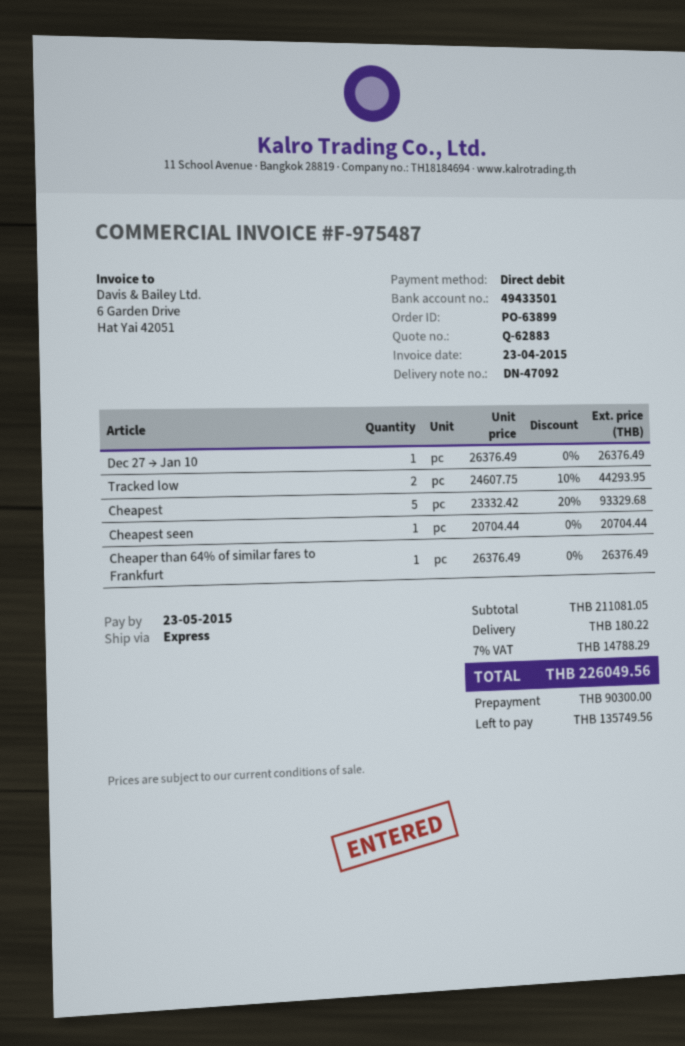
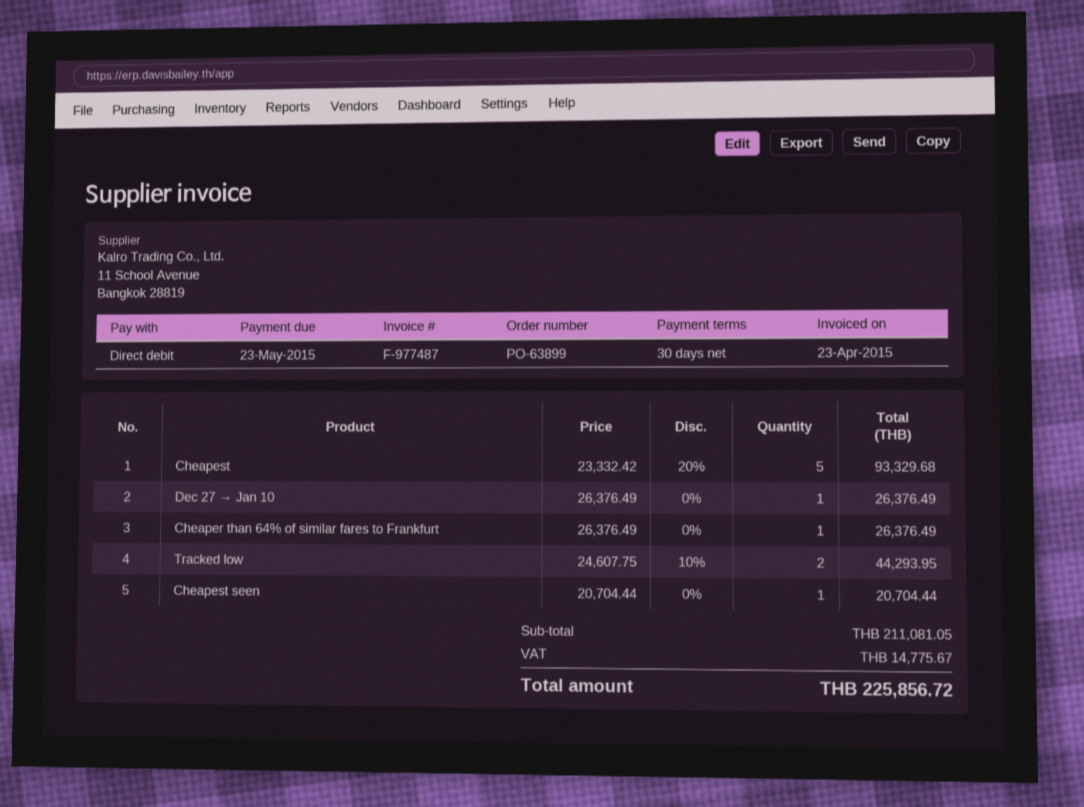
invoice number: F-975487 -> F-977487
shipping: 180.22 -> none
tax: 14788.29 -> 14775.67
total: 226049.56 -> 225856.72

